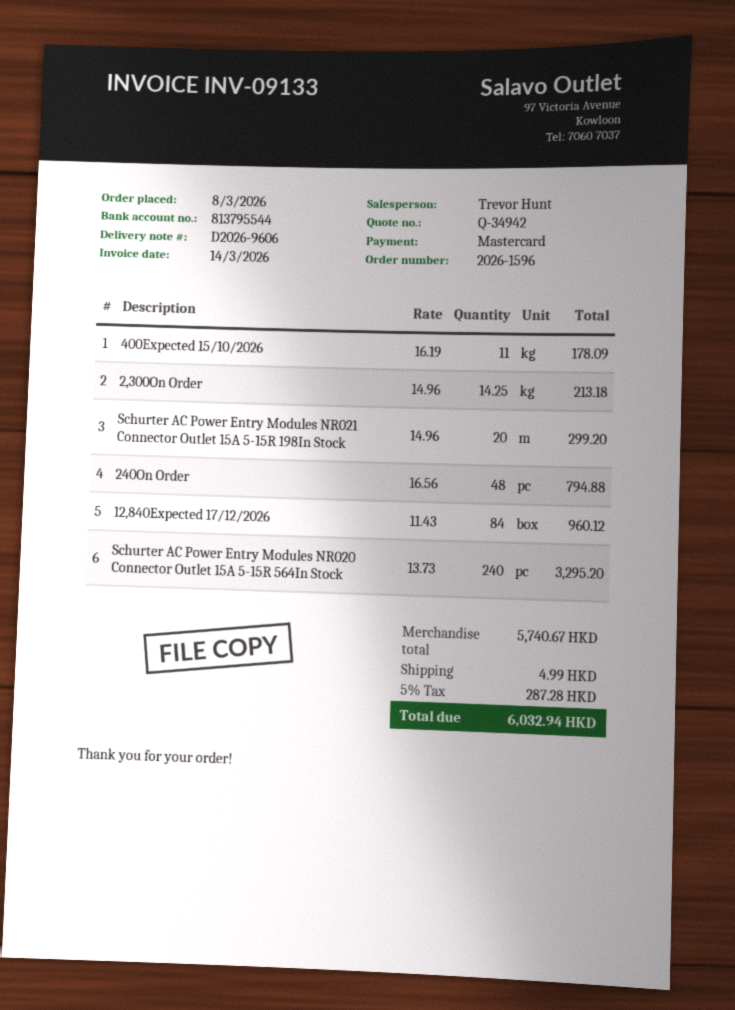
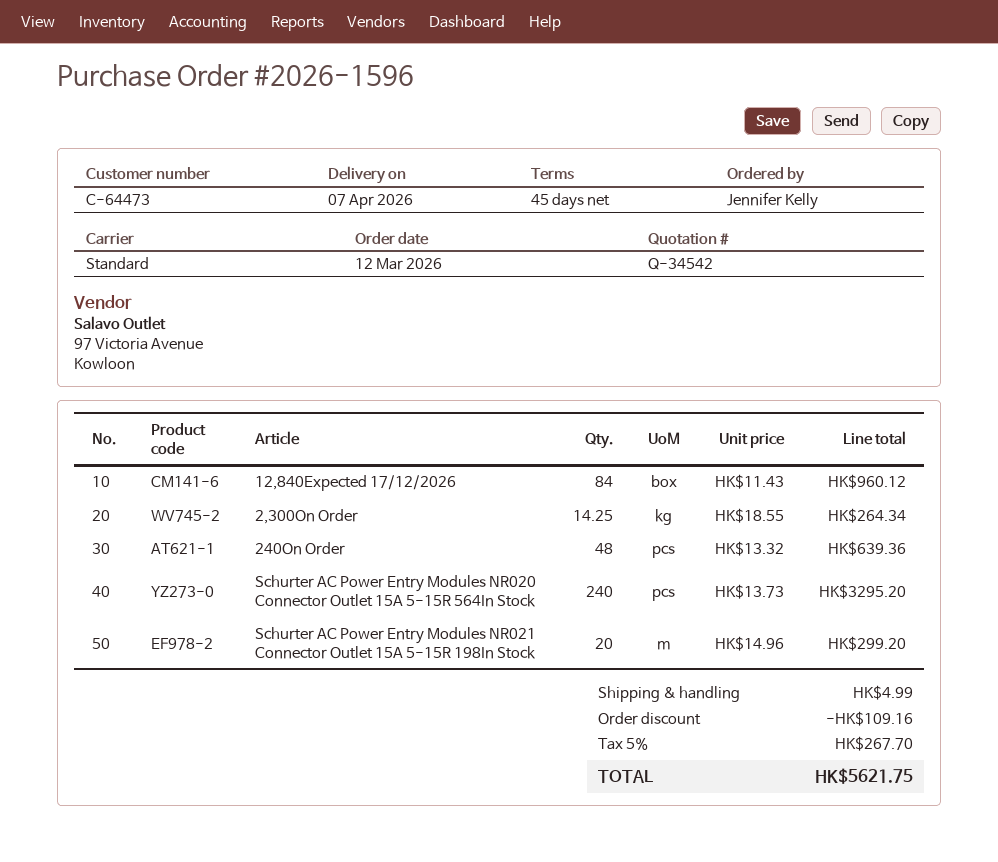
quote number: Q-34942 -> Q-34542
order date: 2026-03-08 -> 2026-03-12
400Expected 15/10/2026: 11 x 16.19 = 178.09 -> none
2,300On Order: 14.25 x 14.96 = 213.18 -> 14.25 x 18.55 = 264.34
240On Order: 48 x 16.56 = 794.88 -> 48 x 13.32 = 639.36
discount: none -> 109.16
tax: 5% = 287.28 -> 5% = 267.70
total: 6032.94 -> 5621.75

